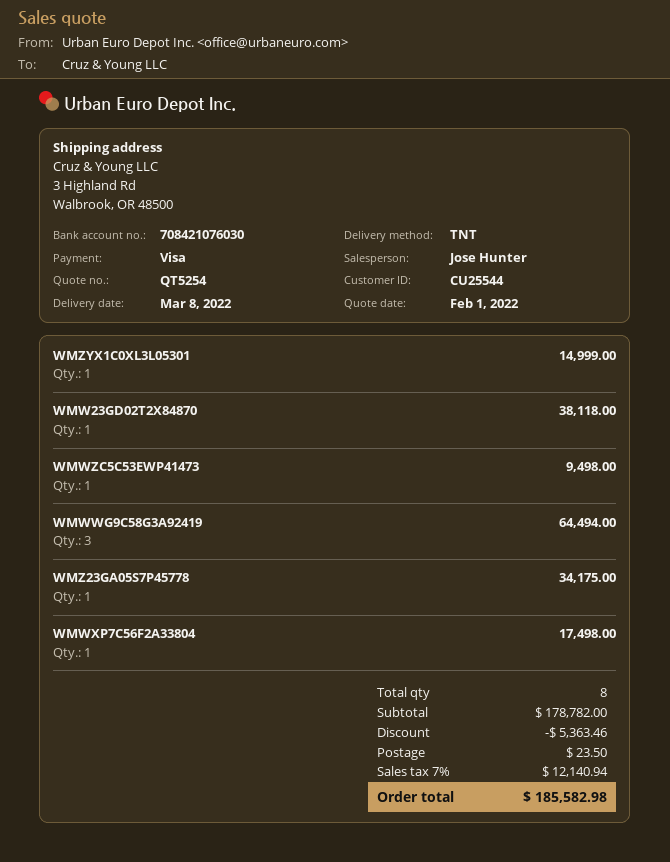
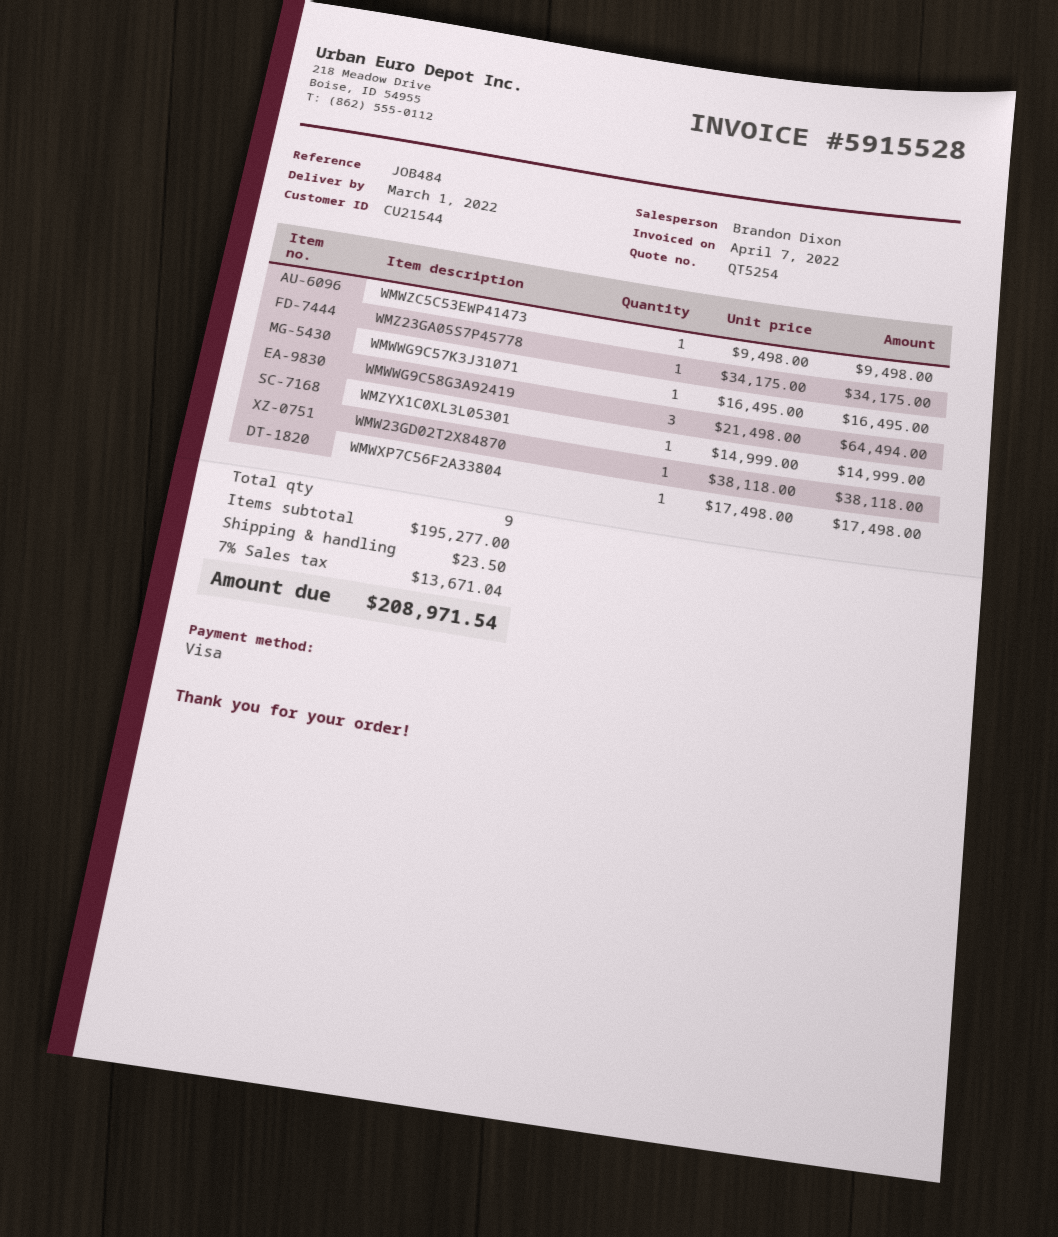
delivery date: 2022-03-08 -> 2022-03-01
customer number: CU25544 -> CU21544
sales rep: Jose Hunter -> Brandon Dixon
WMWWG9C57K3J31071: none -> 1 for 16495.00
total quantity: 8 -> 9
subtotal: 178782.00 -> 195277.00
discount: 5363.46 -> none
tax: 7% = 12140.94 -> 7% = 13671.04
total: 185582.98 -> 208971.54

